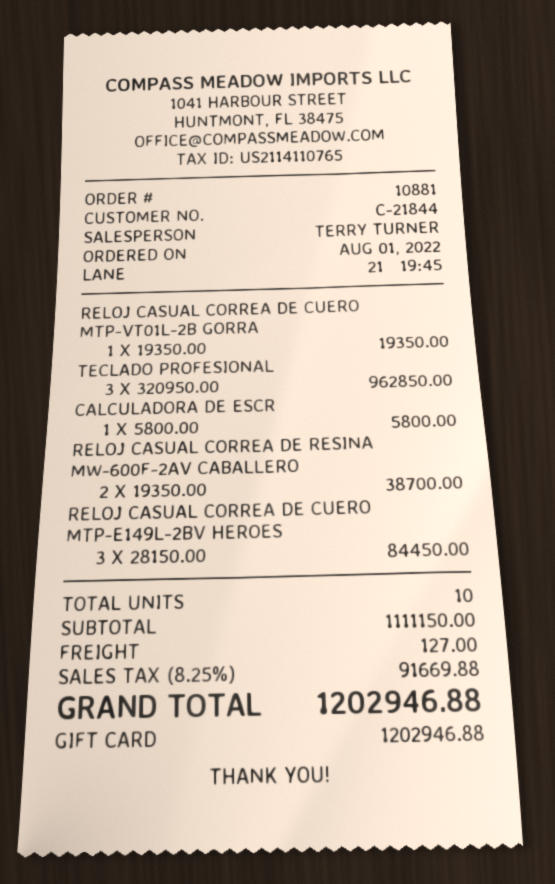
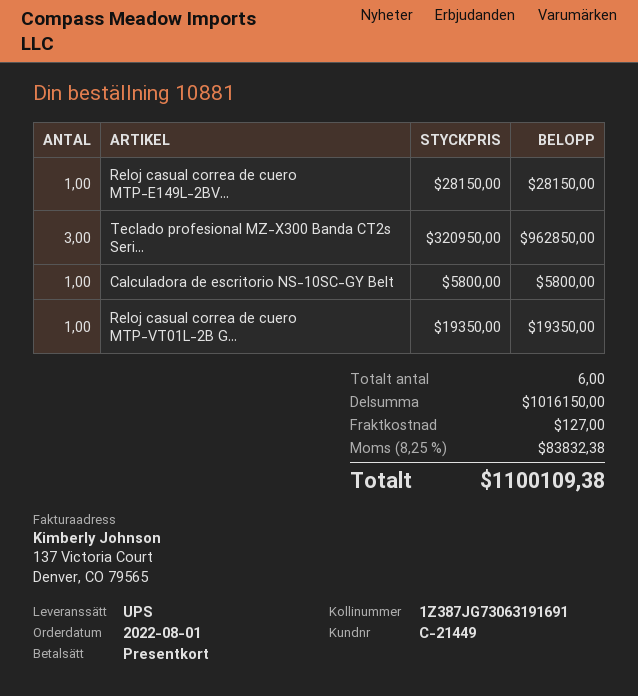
customer number: C-21844 -> C-21449
RELOJ CASUAL CORREA DE RESINA MW-600F-2AV CABALLERO: 2 x 19350.00 = 38700.00 -> none
RELOJ CASUAL CORREA DE CUERO MTP-E149L-2BV HEROES: 3 x 28150.00 = 84450.00 -> 1 x 28150.00 = 28150.00
total quantity: 10 -> 6
subtotal: 1111150.00 -> 1016150.00
tax: 8.25% = 91669.88 -> 8.25% = 83832.38
total: 1202946.88 -> 1100109.38

